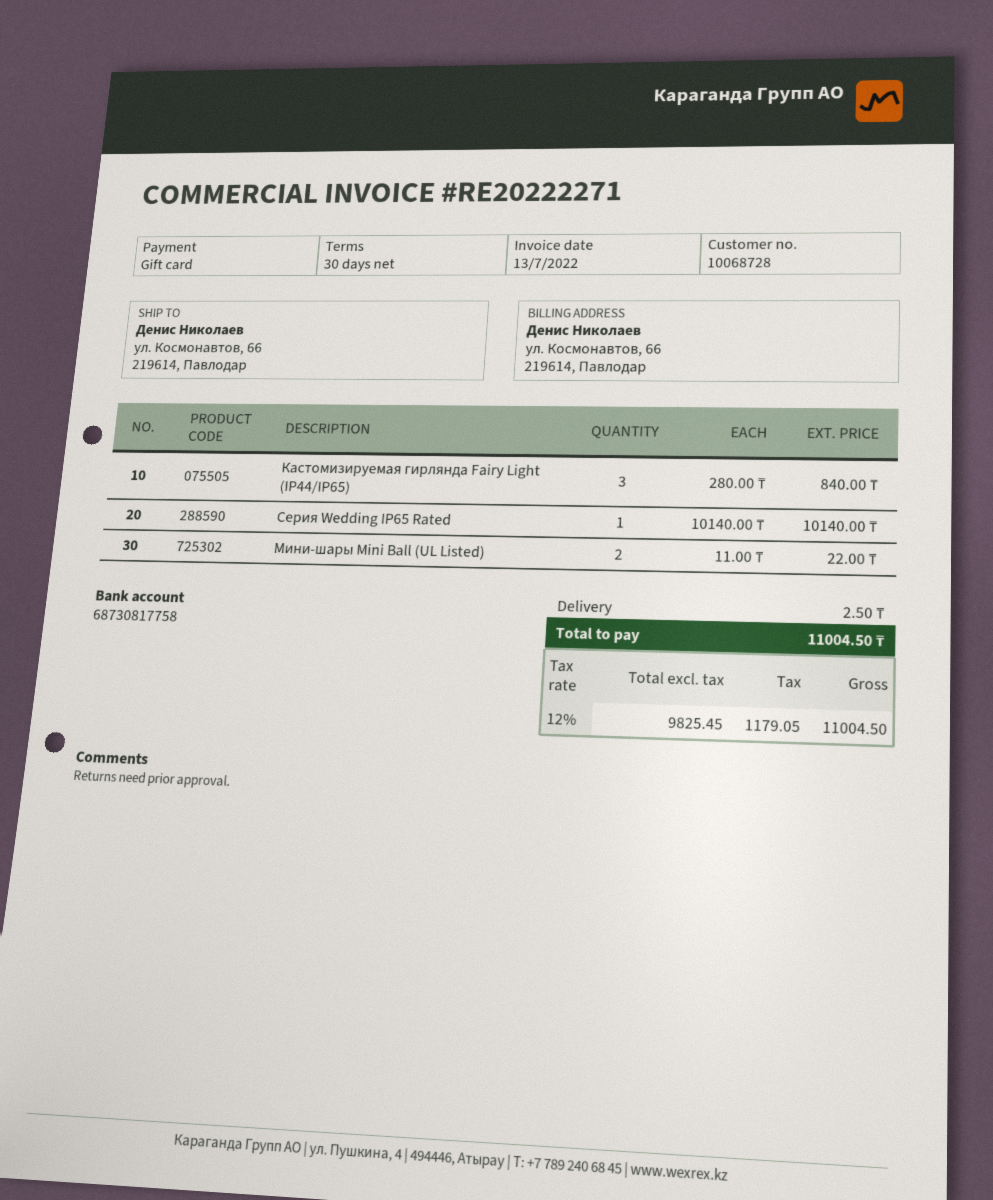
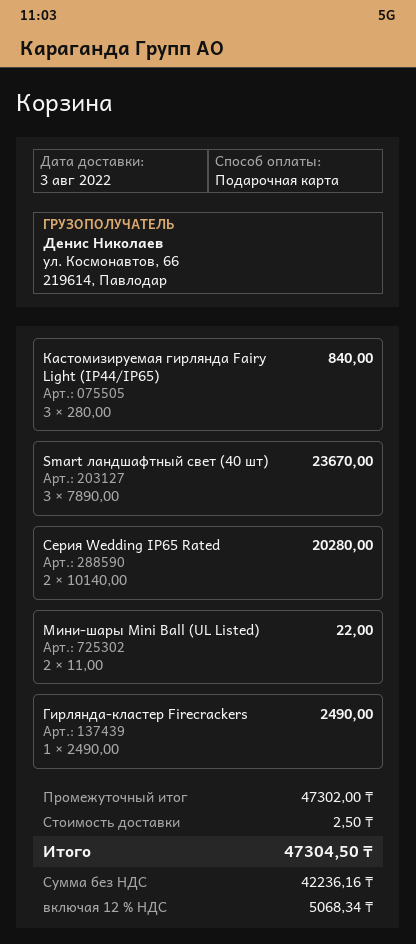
Серия Wedding IP65 Rated: 1 x 10140.00 = 10140.00 -> 2 x 10140.00 = 20280.00
Smart ландшафтный свет (40 шт): none -> 3 x 7890.00 = 23670.00
Гирлянда-кластер Firecrackers: none -> 1 x 2490.00 = 2490.00
net: 9825.45 -> 42236.16
tax: 12% = 1179.05 -> 12% = 5068.34
total: 11004.50 -> 47304.50

